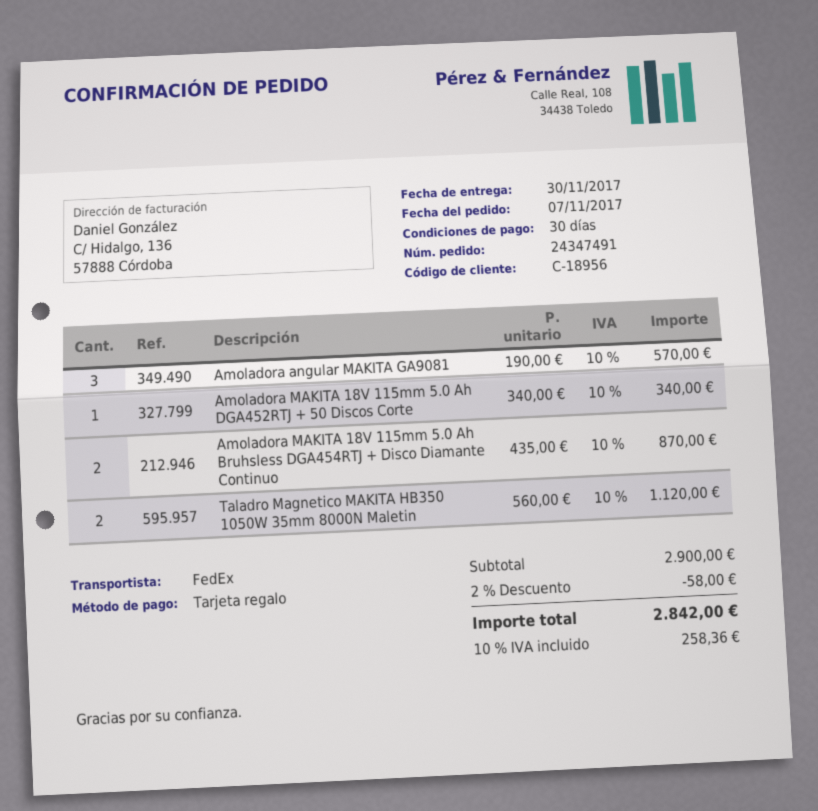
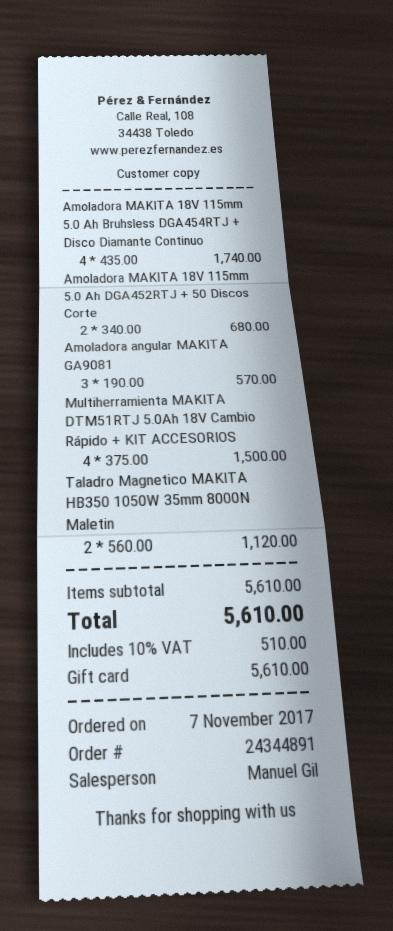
order number: 24347491 -> 24344891
Amoladora MAKITA 18V 115mm 5.0 Ah DGA452RTJ + 50 Discos Corte: 1 x 340.00 = 340.00 -> 2 x 340.00 = 680.00
Amoladora MAKITA 18V 115mm 5.0 Ah Bruhsless DGA454RTJ + Disco Diamante Continuo: 2 x 435.00 = 870.00 -> 4 x 435.00 = 1740.00
Multiherramienta MAKITA DTM51RTJ 5.0Ah 18V Cambio Rápido + KIT ACCESORIOS: none -> 4 x 375.00 = 1500.00
subtotal: 2900.00 -> 5610.00
discount: 2% = 58.00 -> none
tax: 10% = 258.36 -> 10% = 510.00
total: 2842.00 -> 5610.00

